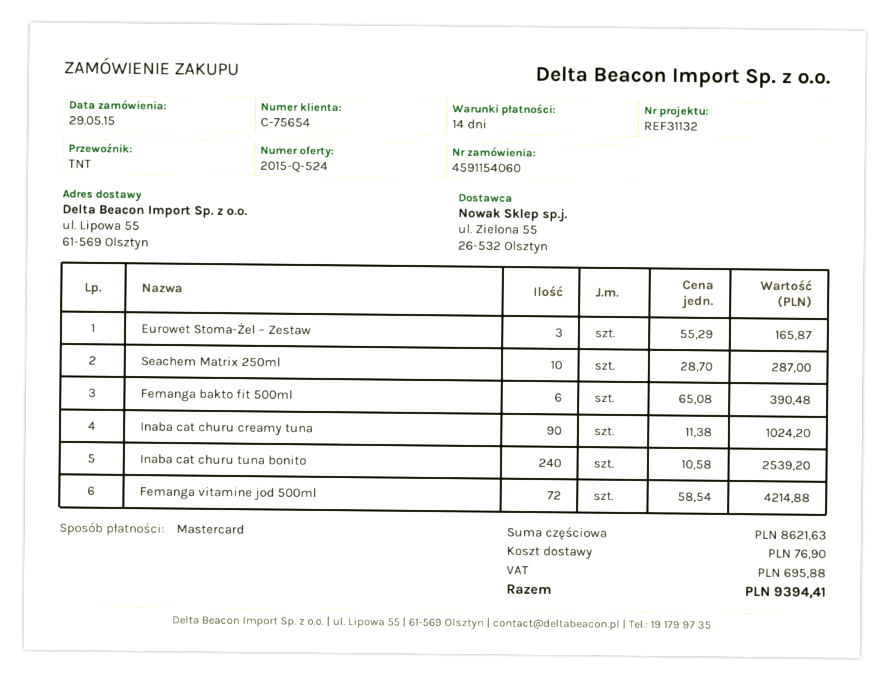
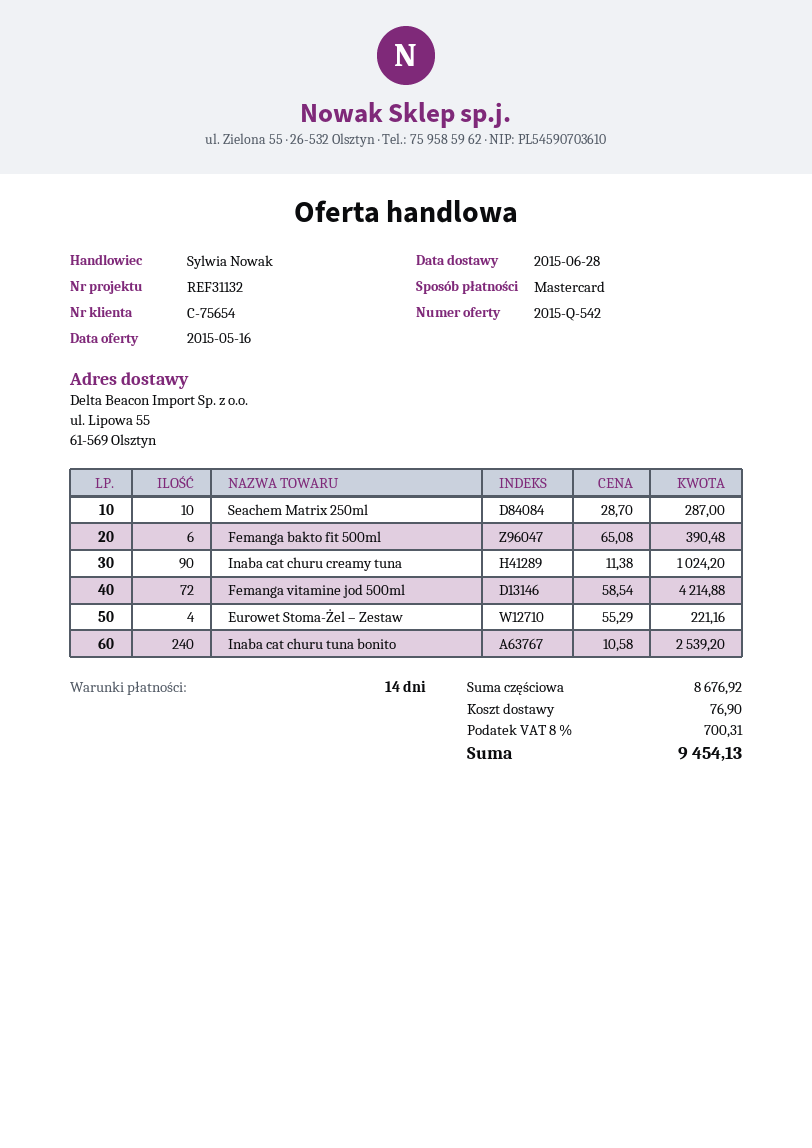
quote number: 2015-Q-524 -> 2015-Q-542
Eurowet Stoma-Żel – Zestaw: 3 x 55.29 = 165.87 -> 4 x 55.29 = 221.16
subtotal: 8621.63 -> 8676.92
tax: 695.88 -> 700.31
total: 9394.41 -> 9454.13

